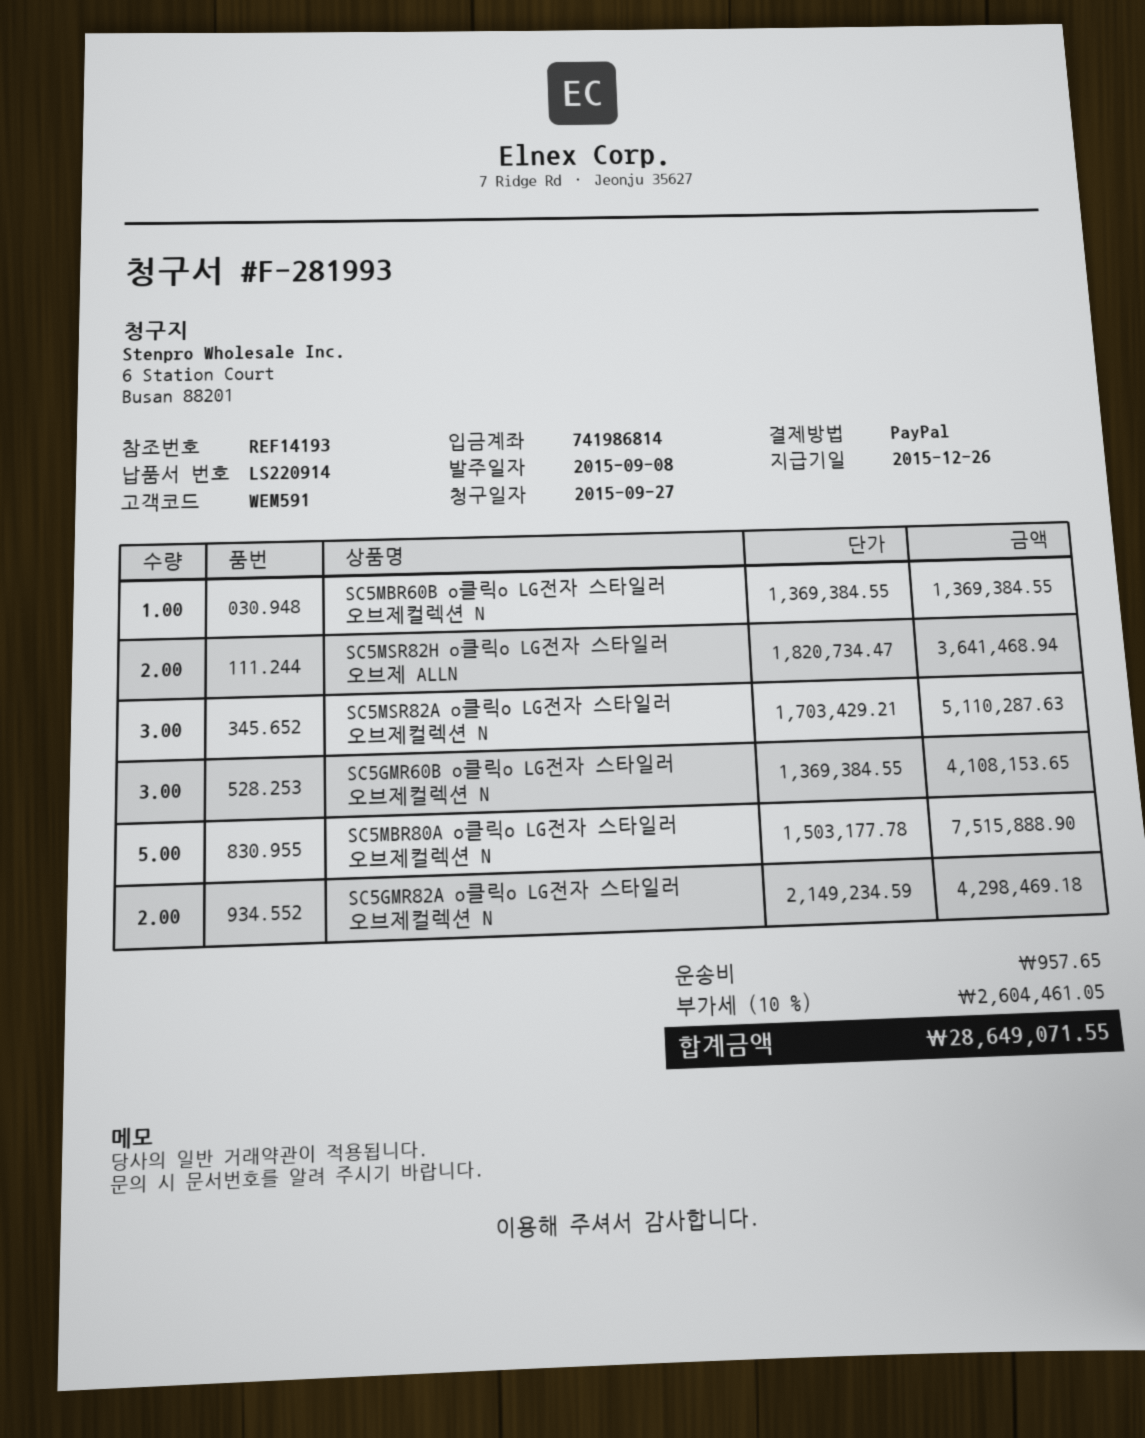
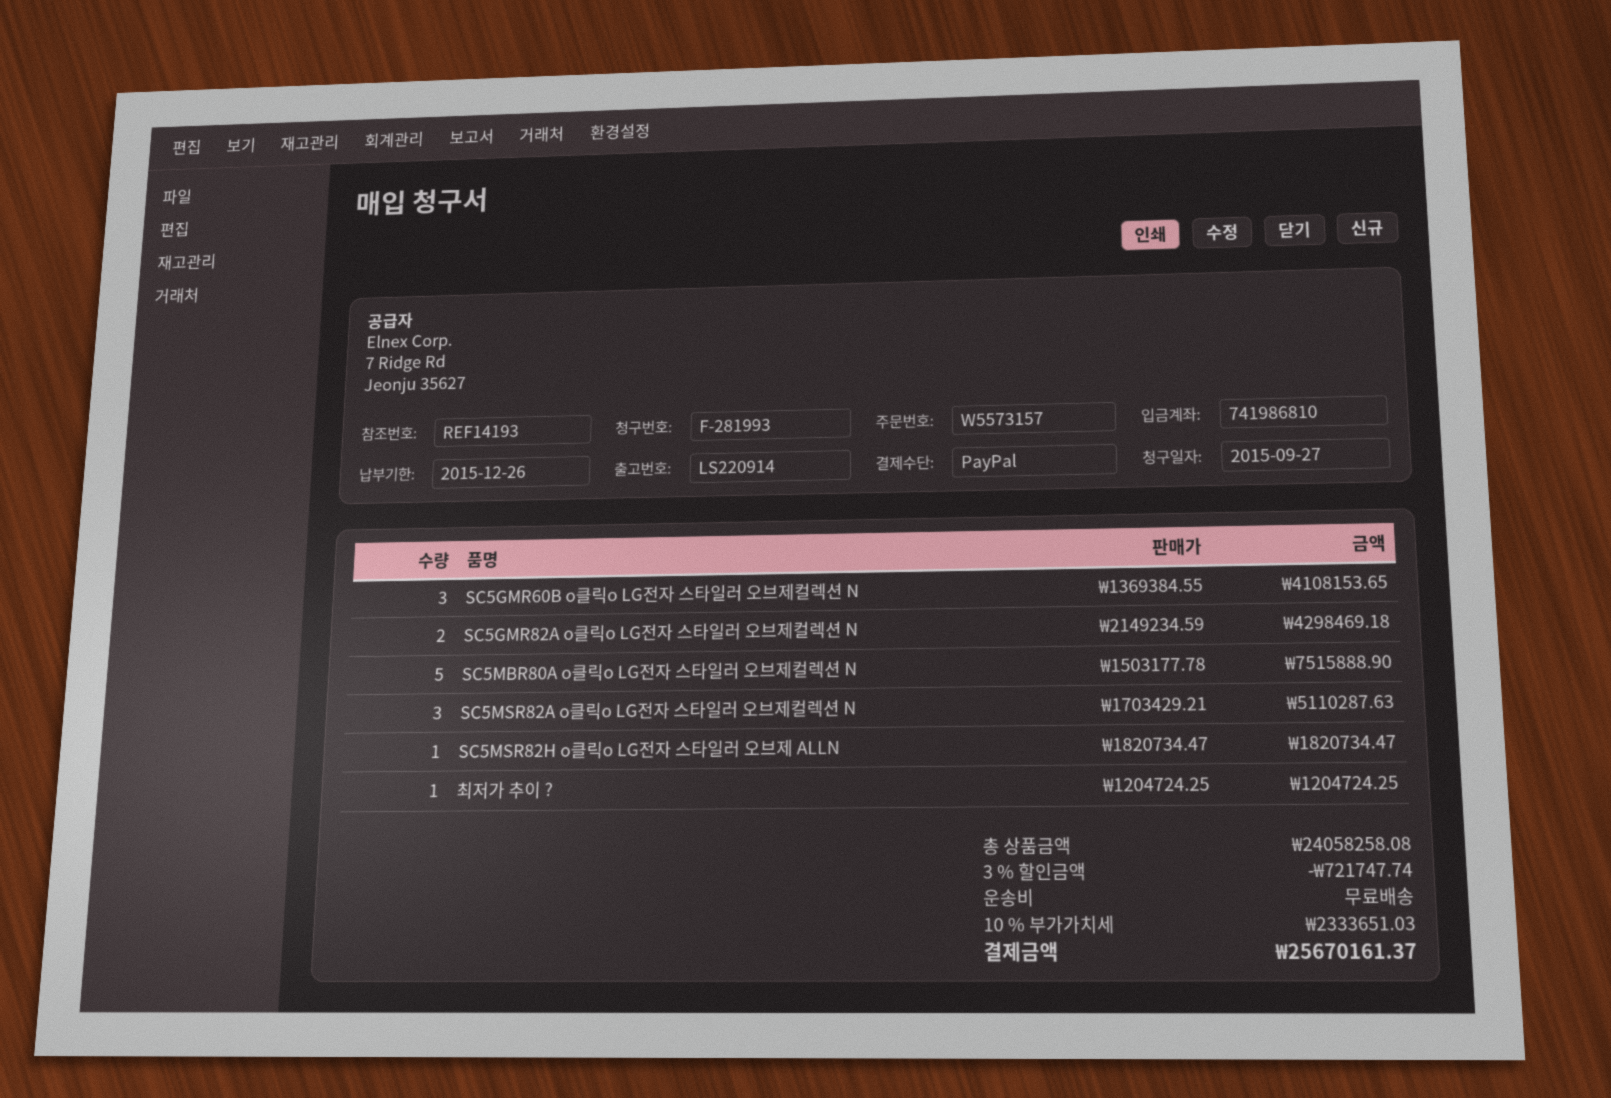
bank account: 741986814 -> 741986810
SC5MBR60B o클릭o LG전자 스타일러 오브제컬렉션 N: 1 x 1369384.55 = 1369384.55 -> none
SC5MSR82H o클릭o LG전자 스타일러 오브제 ALLN: 2 x 1820734.47 = 3641468.94 -> 1 x 1820734.47 = 1820734.47
최저가 추이 ?: none -> 1 x 1204724.25 = 1204724.25
discount: none -> 3% = 721747.74
shipping: 957.65 -> 0.00
tax: 10% = 2604461.05 -> 10% = 2333651.03
total: 28649071.55 -> 25670161.37

